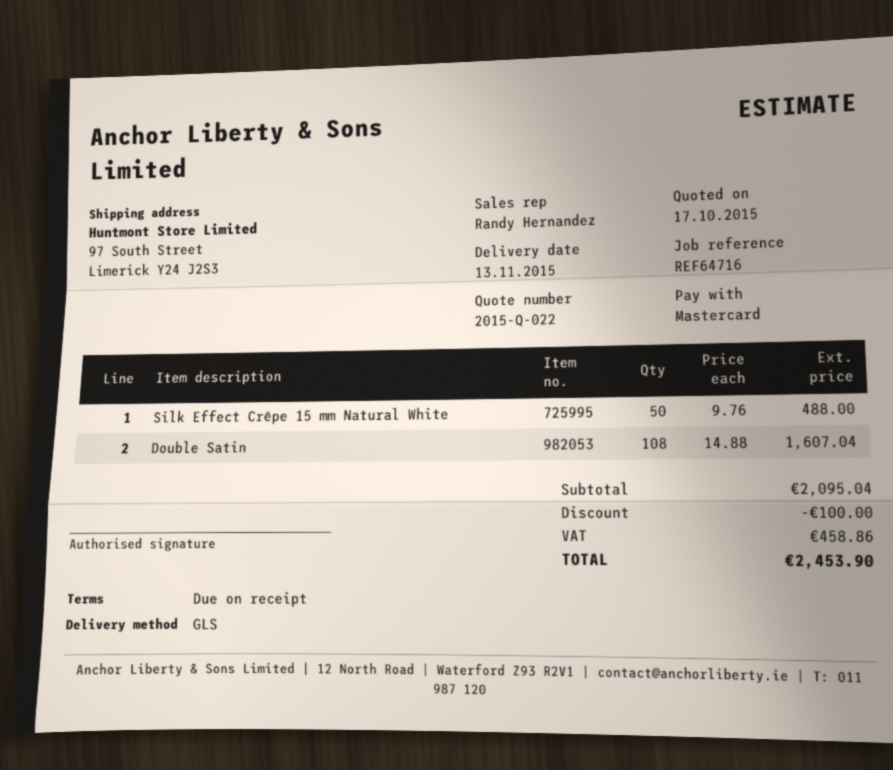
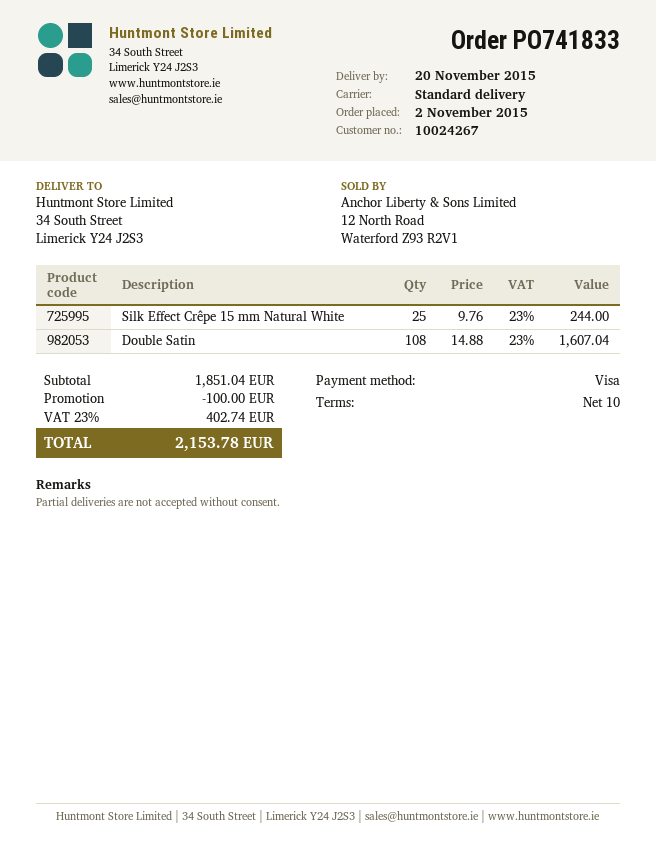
delivery date: 2015-11-13 -> 2015-11-20
payment terms: on receipt -> 10 days
payment method: Mastercard -> Visa
shipping method: GLS -> standard
ship to: 97 South Street, Limerick Y24 J2S3 -> 34 South Street, Limerick Y24 J2S3
Silk Effect Crêpe 15 mm Natural White: 50 x 9.76 = 488.00 -> 25 x 9.76 = 244.00
subtotal: 2095.04 -> 1851.04
tax: 458.86 -> 402.74
total: 2453.90 -> 2153.78

